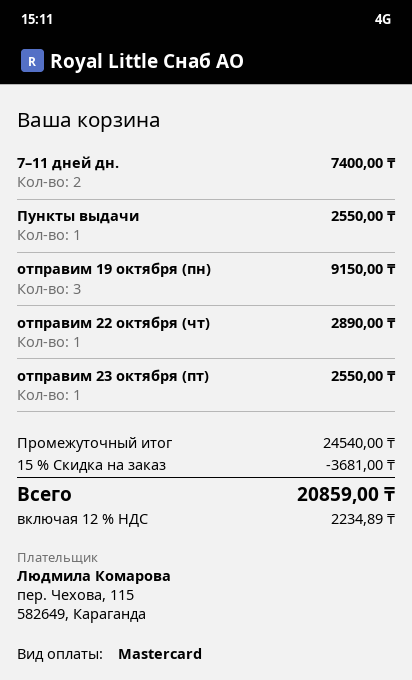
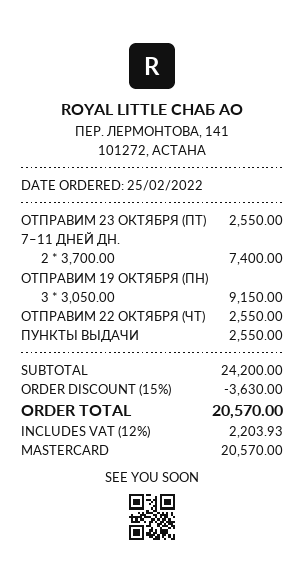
отправим 22 октября (чт): 1 for 2890.00 -> 1 for 2550.00
subtotal: 24540.00 -> 24200.00
discount: 15% = 3681.00 -> 15% = 3630.00
tax: 12% = 2234.89 -> 12% = 2203.93
total: 20859.00 -> 20570.00

